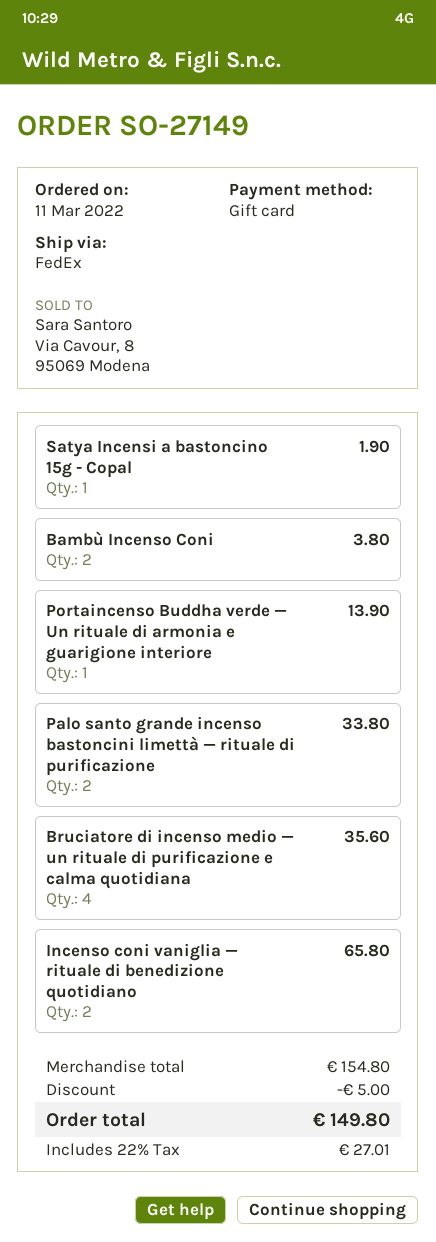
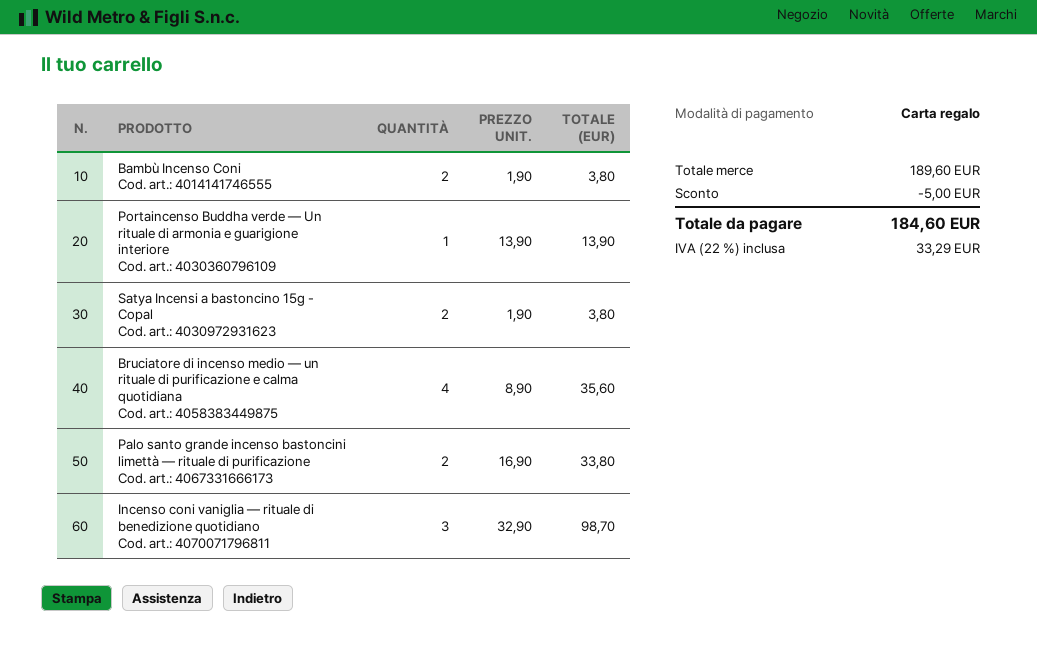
Satya Incensi a bastoncino 15g - Copal: 1 for 1.90 -> 2 for 3.80
Incenso coni vaniglia — rituale di benedizione quotidiano: 2 for 65.80 -> 3 for 98.70
subtotal: 154.80 -> 189.60
tax: 22% = 27.01 -> 22% = 33.29
total: 149.80 -> 184.60

